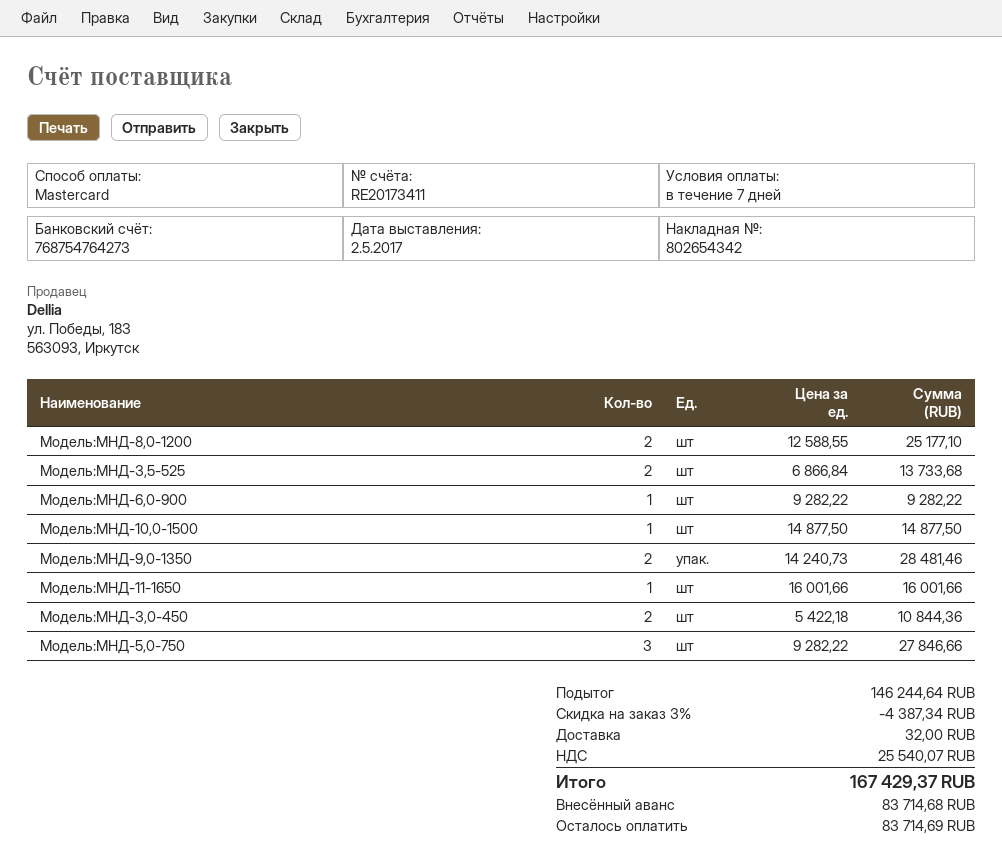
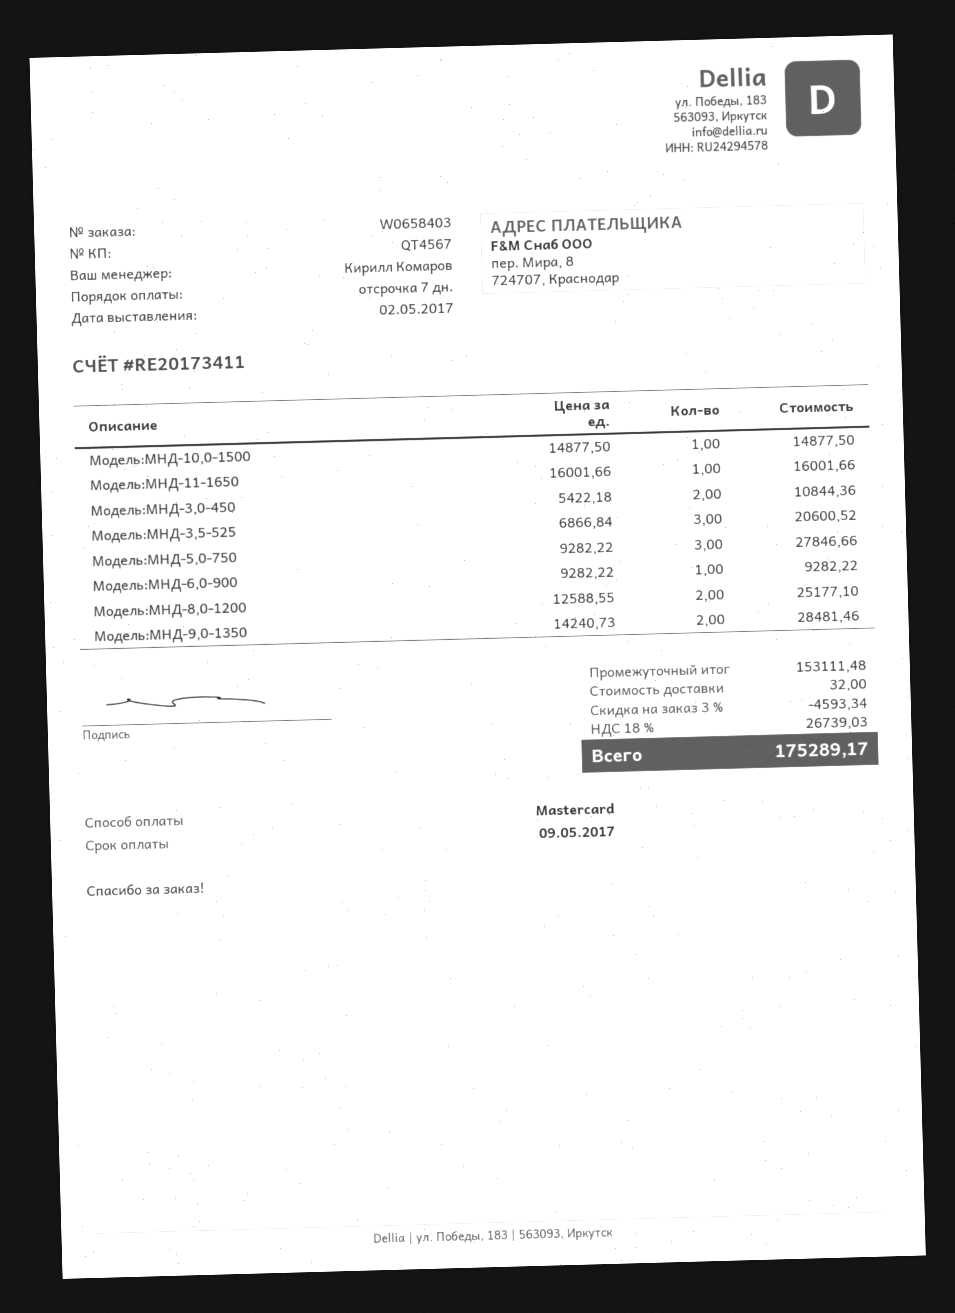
Модель:МНД-3,5-525: 2 x 6866.84 = 13733.68 -> 3 x 6866.84 = 20600.52
subtotal: 146244.64 -> 153111.48
discount: 3% = 4387.34 -> 3% = 4593.34
tax: 25540.07 -> 26739.03
total: 167429.37 -> 175289.17

